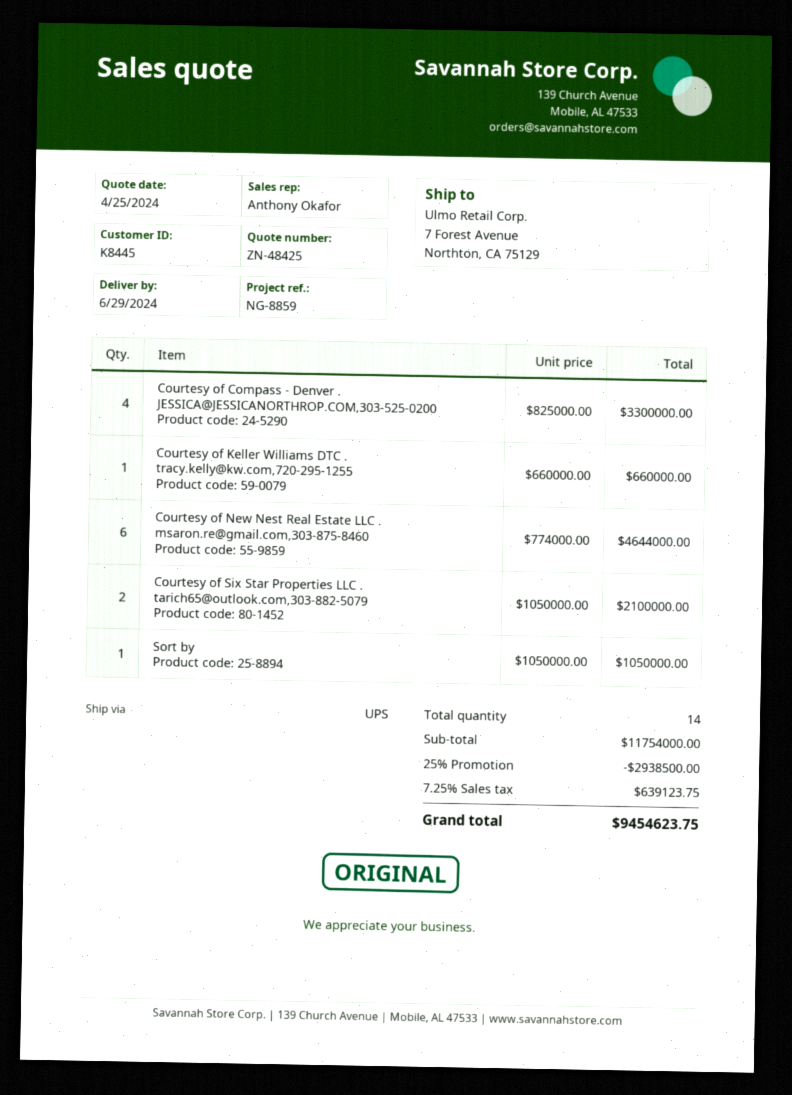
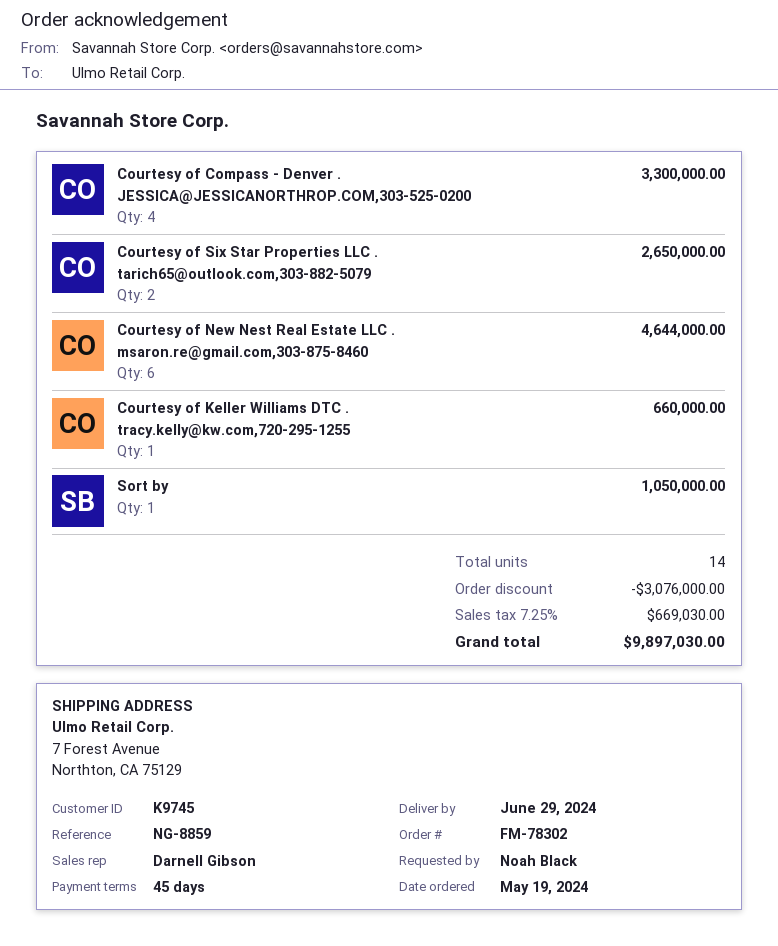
customer number: K8445 -> K9745
sales rep: Anthony Okafor -> Darnell Gibson
Courtesy of Six Star Properties LLC . tarich65@outlook.com,303-882-5079: 2 for 2100000.00 -> 2 for 2650000.00
discount: 2938500.00 -> 3076000.00
tax: 7.25% = 639123.75 -> 7.25% = 669030.00
total: 9454623.75 -> 9897030.00

